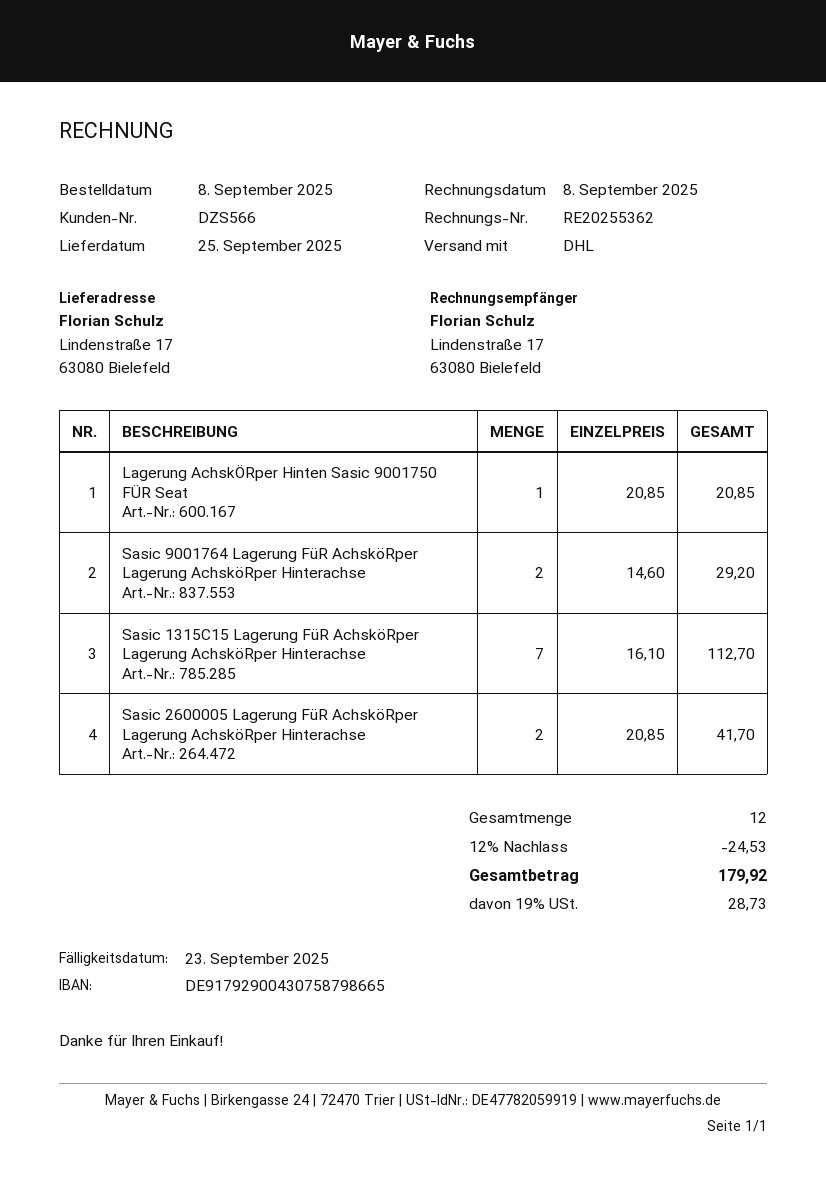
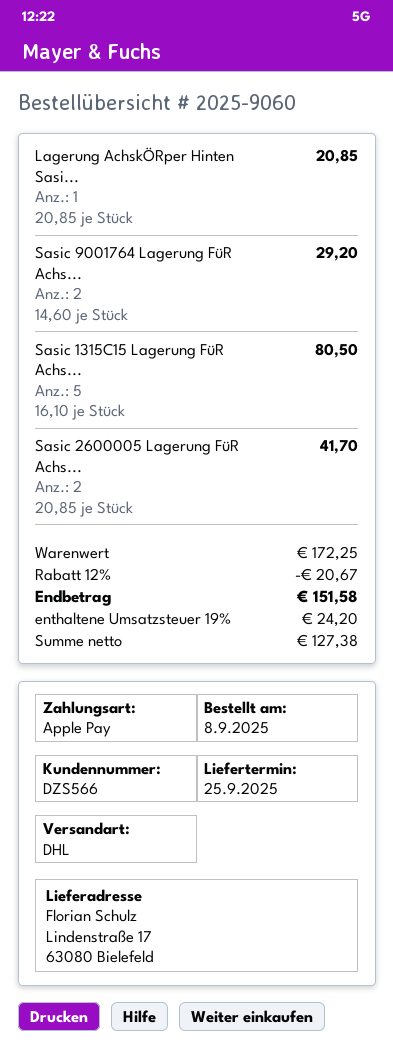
Sasic 1315C15 Lagerung FüR AchsköRper Lagerung AchsköRper Hinterachse: 7 x 16.10 = 112.70 -> 5 x 16.10 = 80.50
discount: 12% = 24.53 -> 12% = 20.67
tax: 19% = 28.73 -> 19% = 24.20
total: 179.92 -> 151.58

